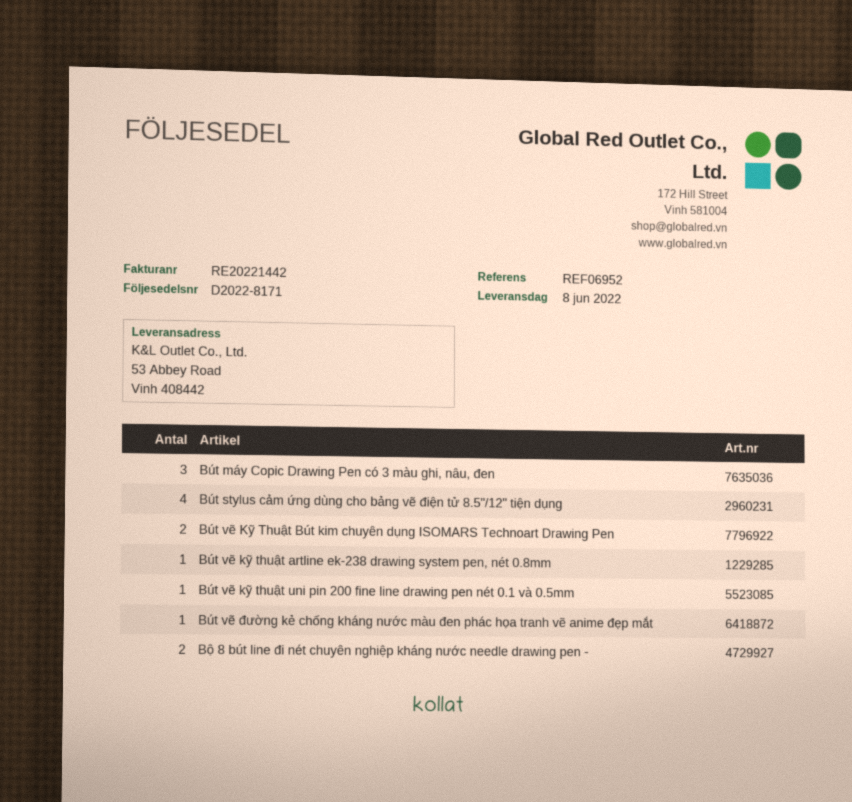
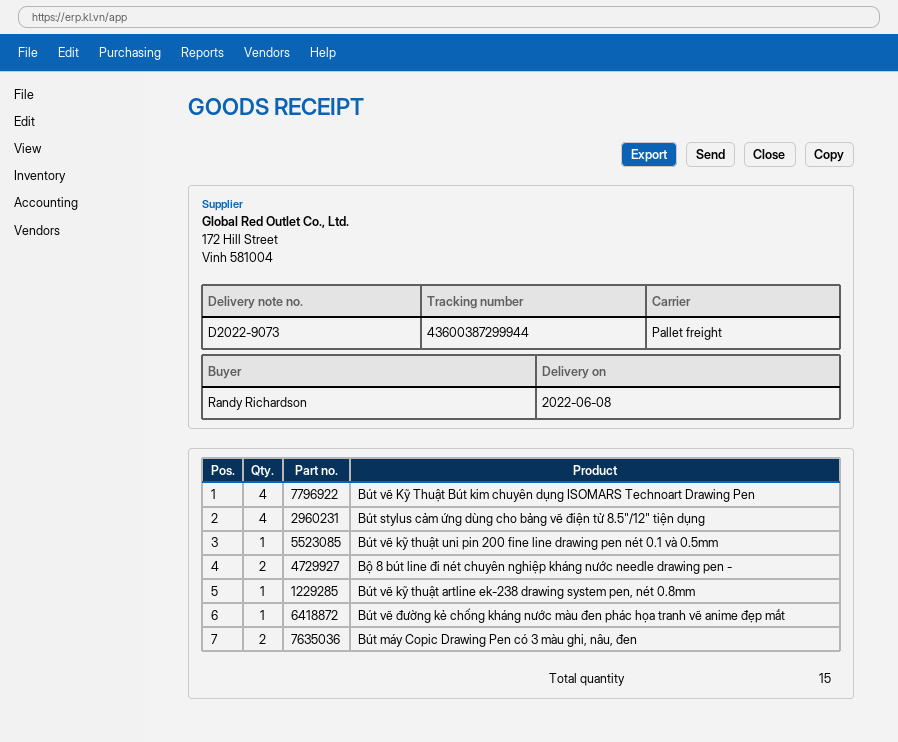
delivery note number: D2022-8171 -> D2022-9073
Bút máy Copic Drawing Pen có 3 màu ghi, nâu, đen: 3 -> 2
Bút vẽ Kỹ Thuật Bút kim chuyên dụng ISOMARS Technoart Drawing Pen: 2 -> 4

